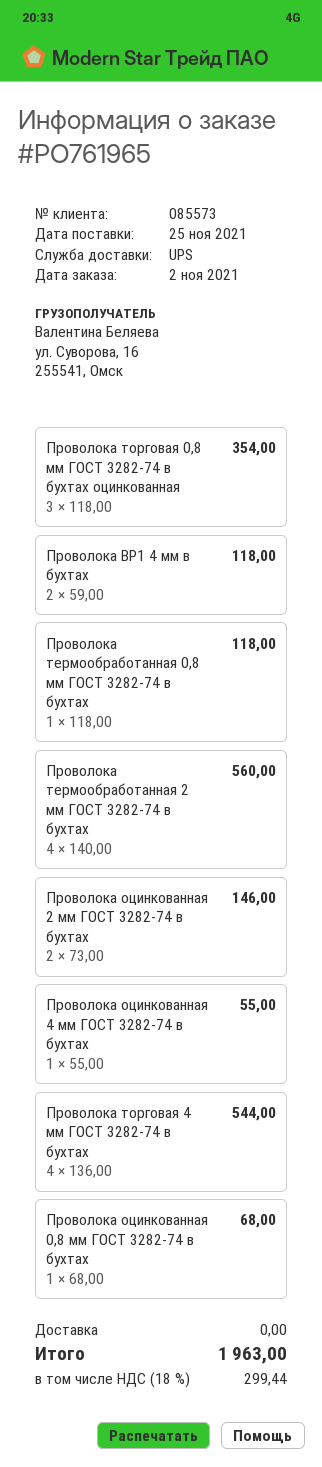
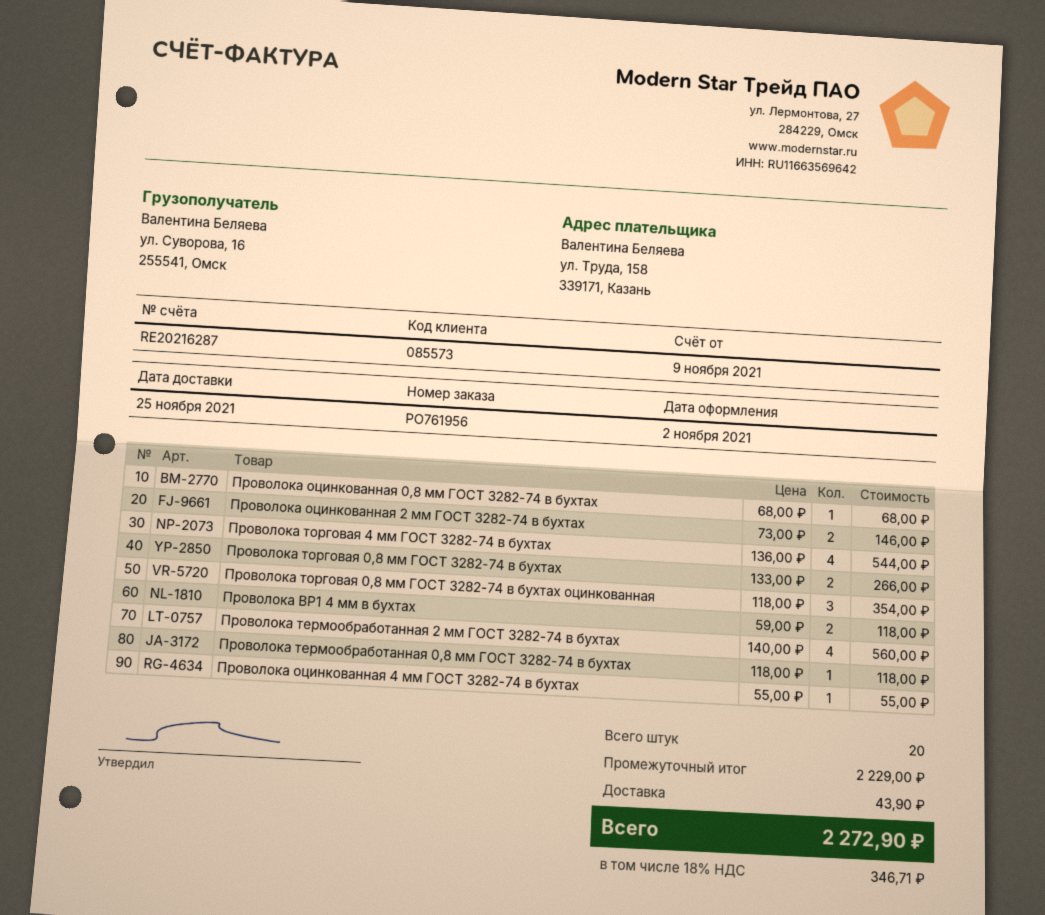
order number: PO761965 -> PO761956
Проволока торговая 0,8 мм ГОСТ 3282-74 в бухтах: none -> 2 x 133.00 = 266.00
shipping: 0.00 -> 43.90
tax: 18% = 299.44 -> 18% = 346.71
total: 1963.00 -> 2272.90

